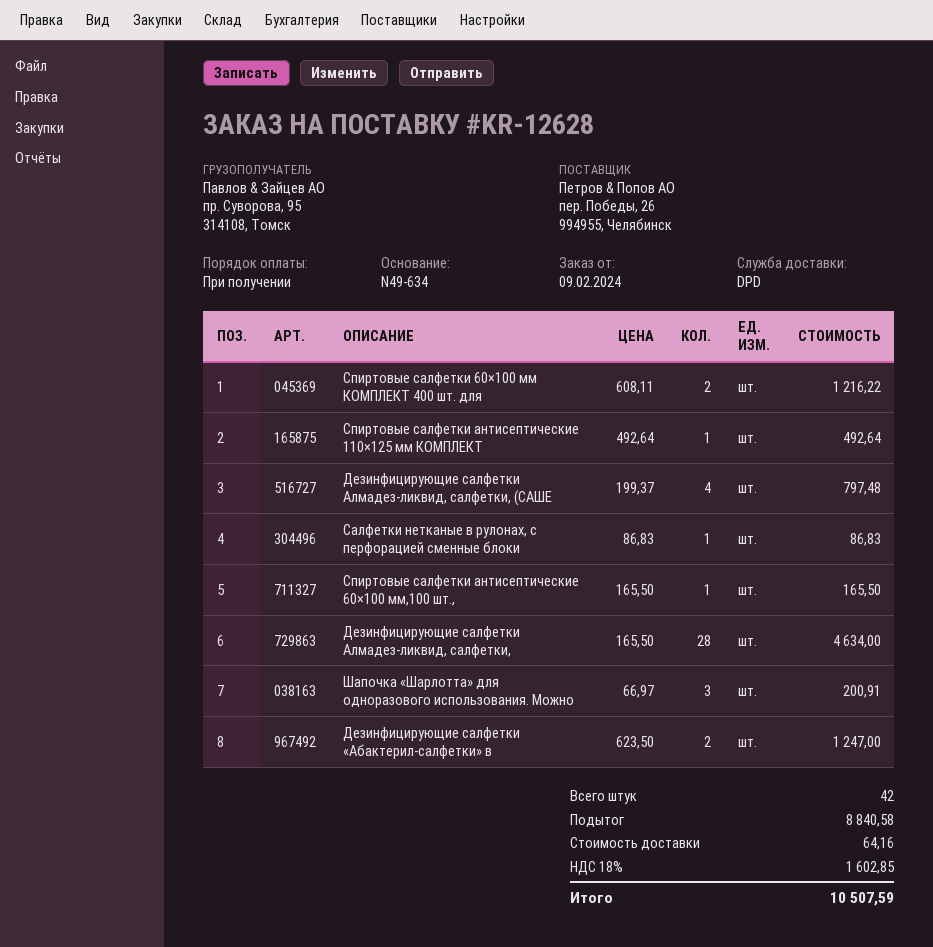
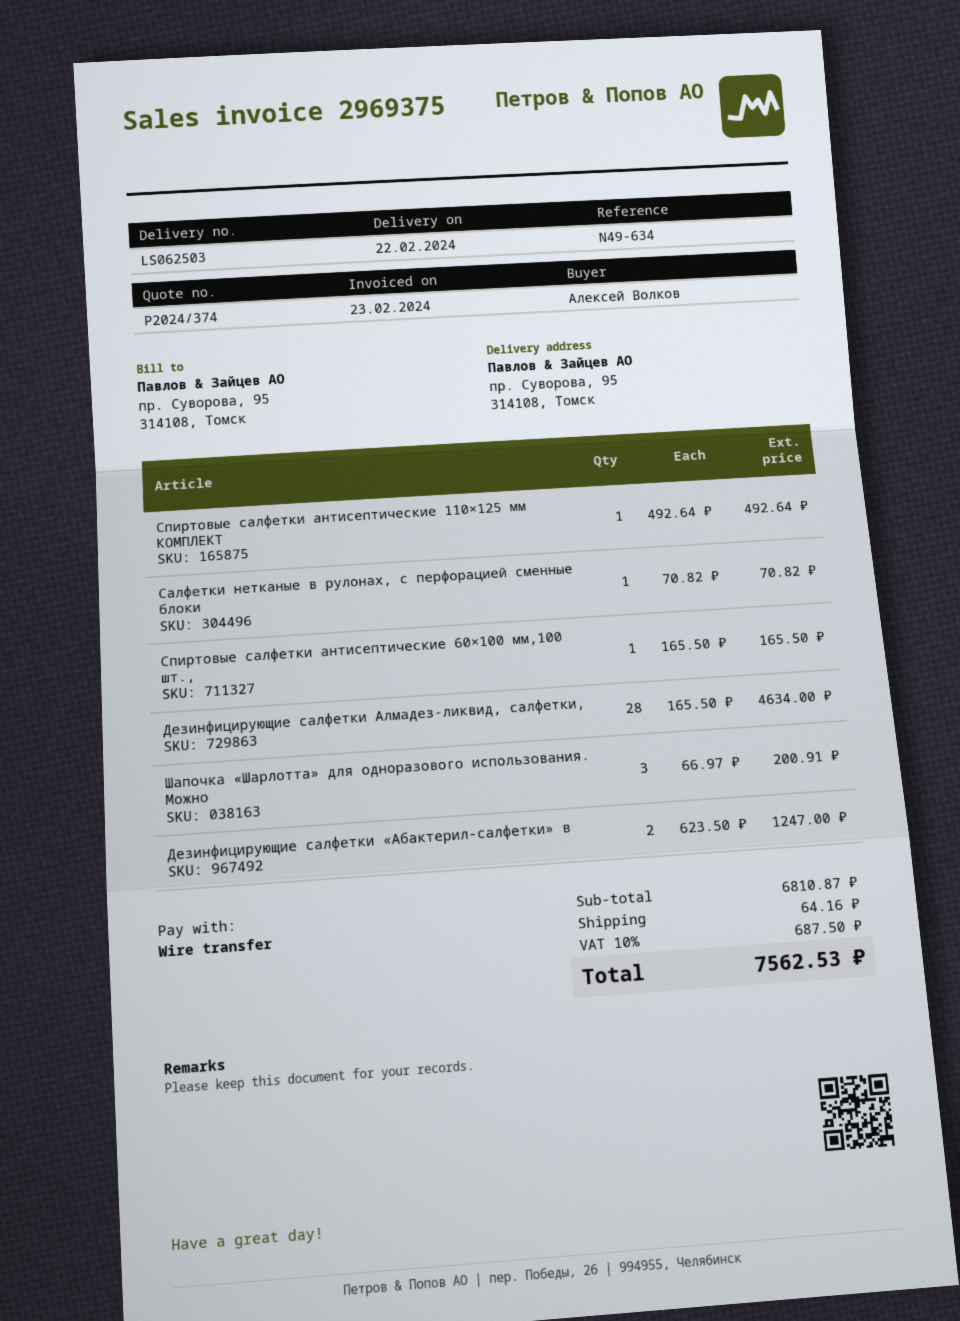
Спиртовые салфетки 60×100 мм КОМПЛЕКТ 400 шт. для: 2 x 608.11 = 1216.22 -> none
Дезинфицирующие салфетки Алмадез-ликвид, салфетки, (САШЕ: 4 x 199.37 = 797.48 -> none
Салфетки нетканые в рулонах, с перфорацией сменные блоки: 1 x 86.83 = 86.83 -> 1 x 70.82 = 70.82
subtotal: 8840.58 -> 6810.87
tax: 18% = 1602.85 -> 10% = 687.50
total: 10507.59 -> 7562.53

